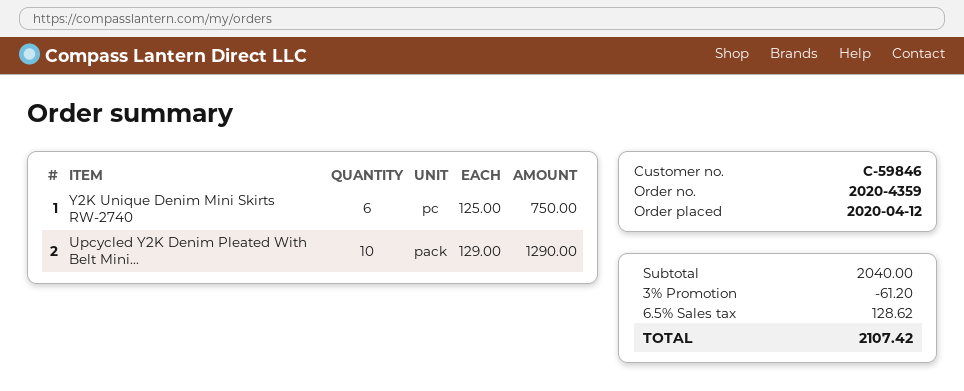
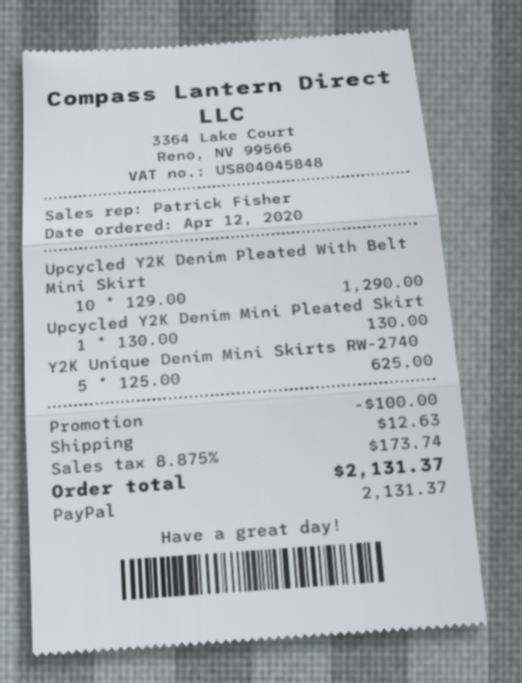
Y2K Unique Denim Mini Skirts RW-2740: 6 x 125.00 = 750.00 -> 5 x 125.00 = 625.00
Upcycled Y2K Denim Mini Pleated Skirt: none -> 1 x 130.00 = 130.00
discount: 61.20 -> 100.00
shipping: none -> 12.63
tax: 6.5% = 128.62 -> 8.875% = 173.74
total: 2107.42 -> 2131.37

